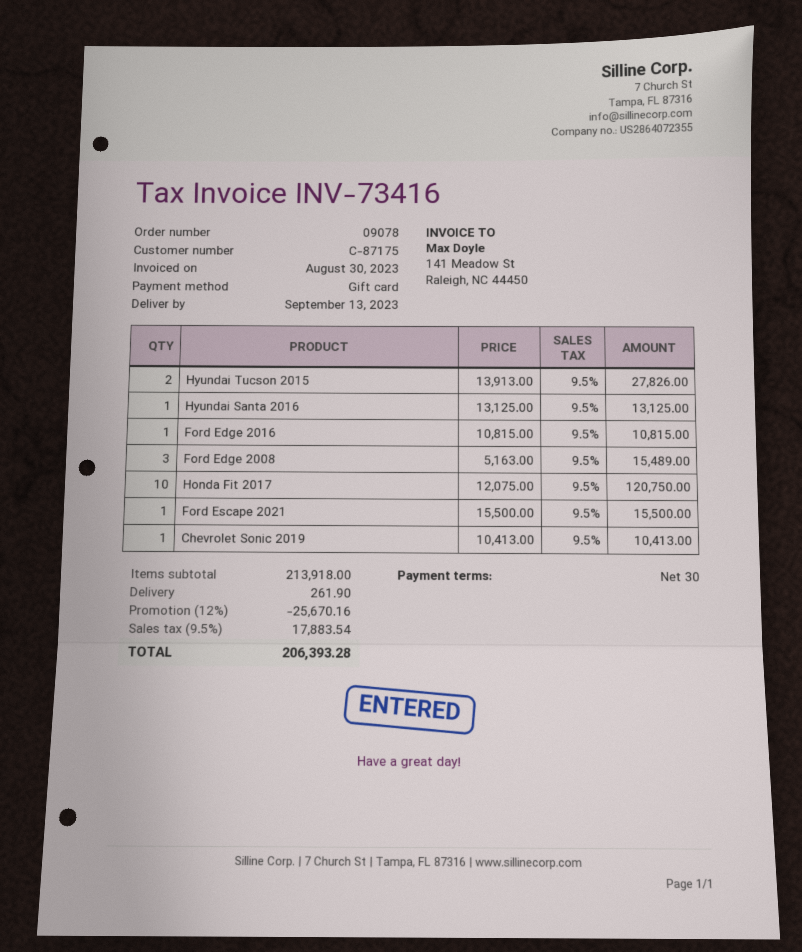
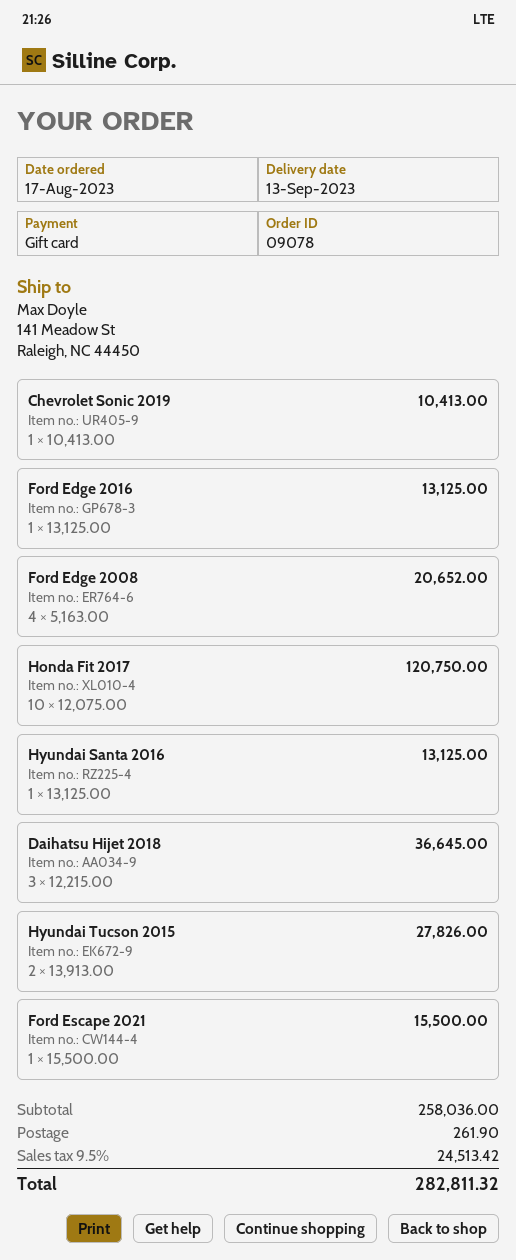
Ford Edge 2016: 1 x 10815.00 = 10815.00 -> 1 x 13125.00 = 13125.00
Ford Edge 2008: 3 x 5163.00 = 15489.00 -> 4 x 5163.00 = 20652.00
Daihatsu Hijet 2018: none -> 3 x 12215.00 = 36645.00
subtotal: 213918.00 -> 258036.00
discount: 12% = 25670.16 -> none
tax: 9.5% = 17883.54 -> 9.5% = 24513.42
total: 206393.28 -> 282811.32

